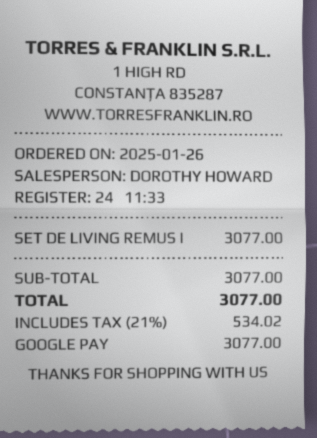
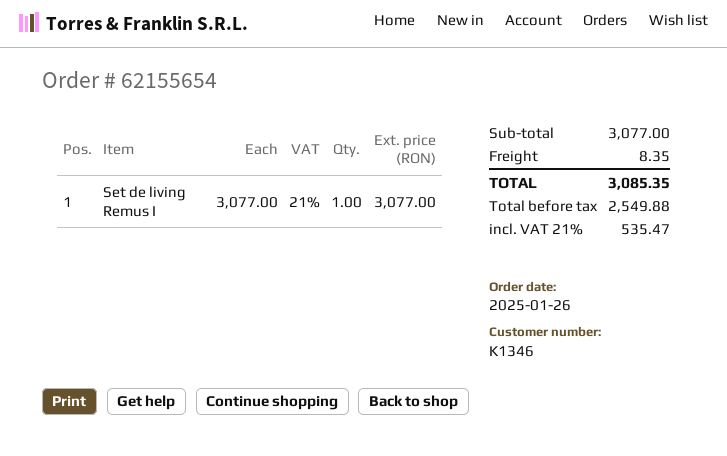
shipping: none -> 8.35
tax: 21% = 534.02 -> 21% = 535.47
total: 3077.00 -> 3085.35

